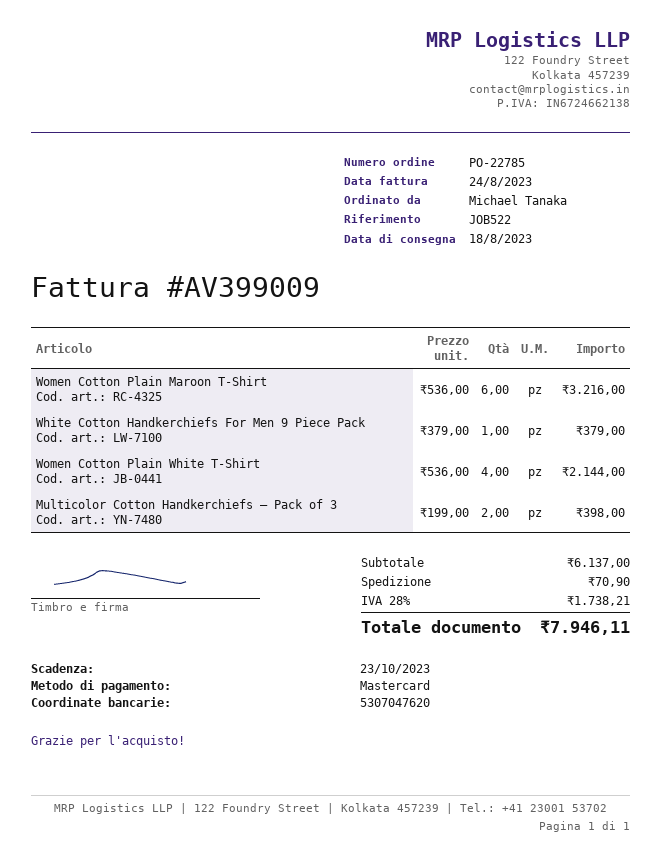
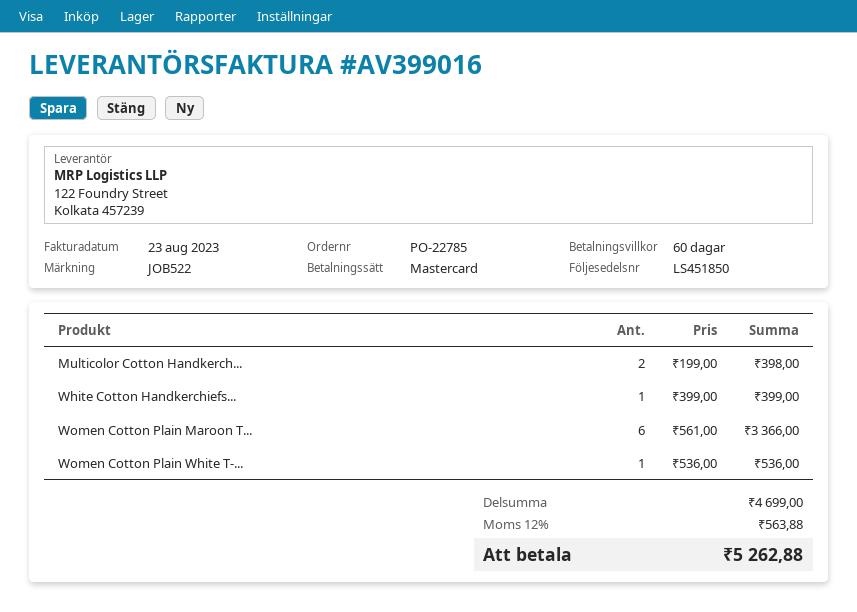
invoice number: AV399009 -> AV399016
invoice date: 2023-08-24 -> 2023-08-23
Women Cotton Plain Maroon T-Shirt: 6 x 536.00 = 3216.00 -> 6 x 561.00 = 3366.00
White Cotton Handkerchiefs For Men 9 Piece Pack: 1 x 379.00 = 379.00 -> 1 x 399.00 = 399.00
Women Cotton Plain White T-Shirt: 4 x 536.00 = 2144.00 -> 1 x 536.00 = 536.00
subtotal: 6137.00 -> 4699.00
shipping: 70.90 -> none
tax: 28% = 1738.21 -> 12% = 563.88
total: 7946.11 -> 5262.88

